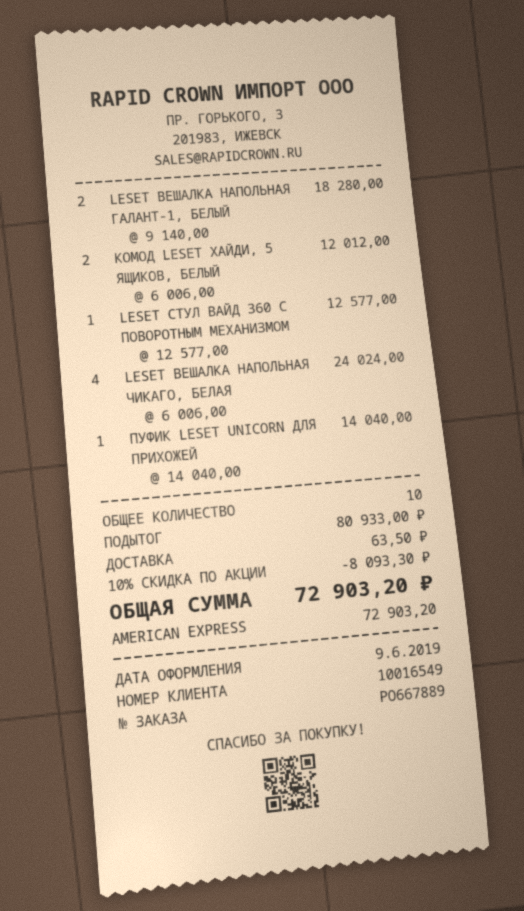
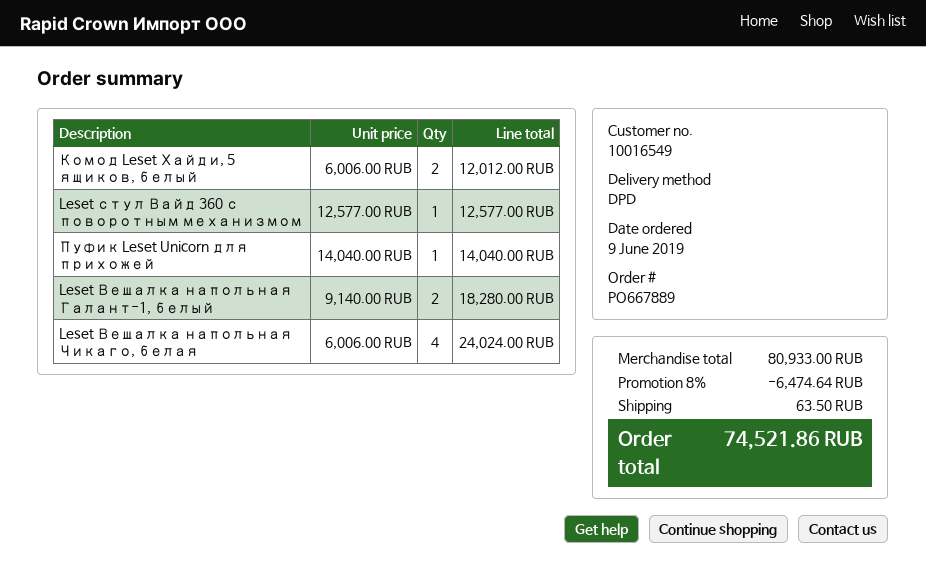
discount: 10% = 8093.30 -> 8% = 6474.64
total: 72903.20 -> 74521.86

